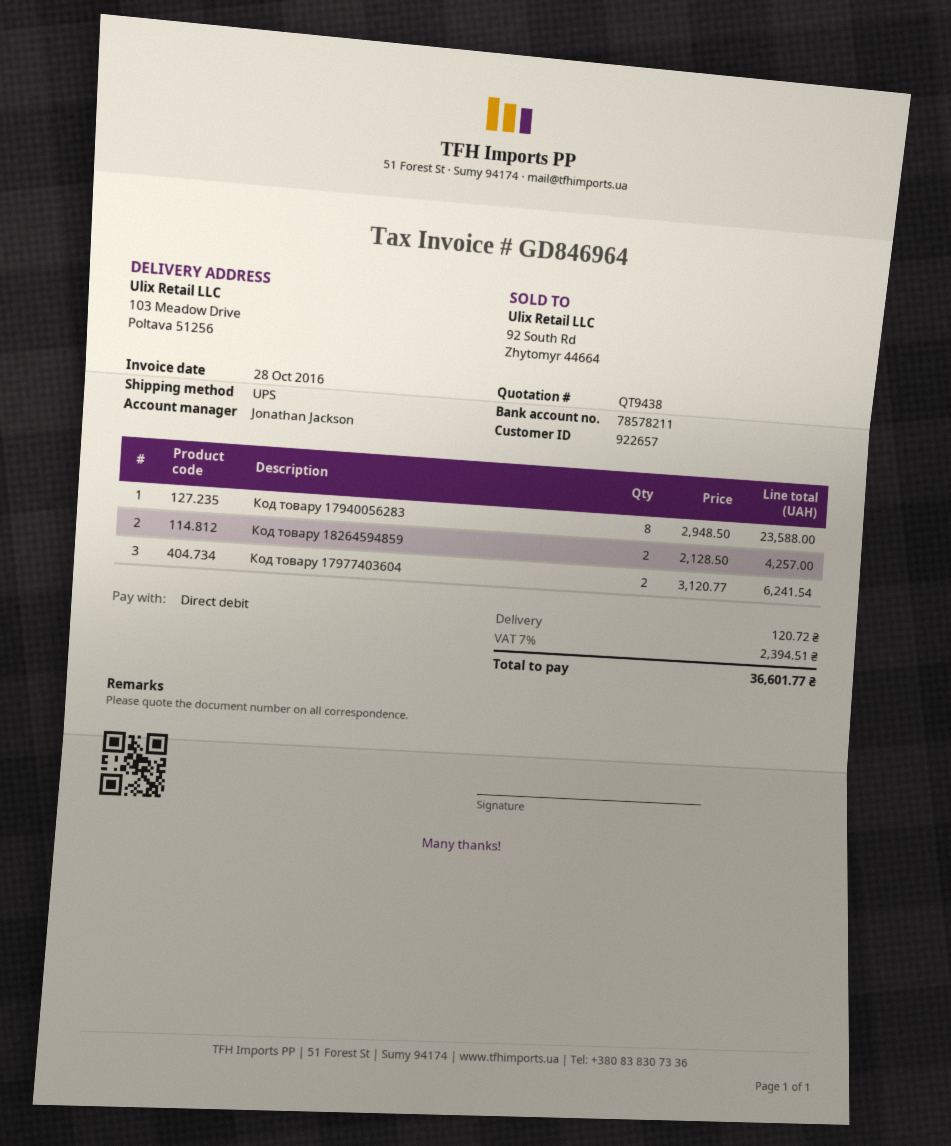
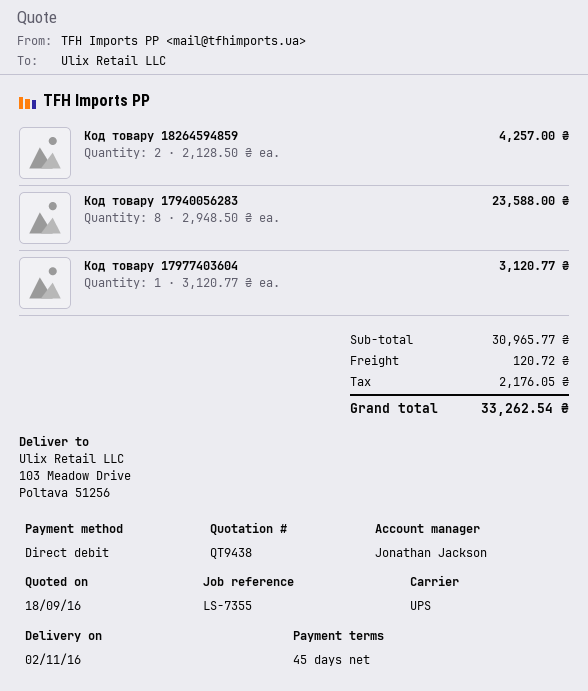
Код товару 17977403604: 2 x 3120.77 = 6241.54 -> 1 x 3120.77 = 3120.77
tax: 2394.51 -> 2176.05
total: 36601.77 -> 33262.54

